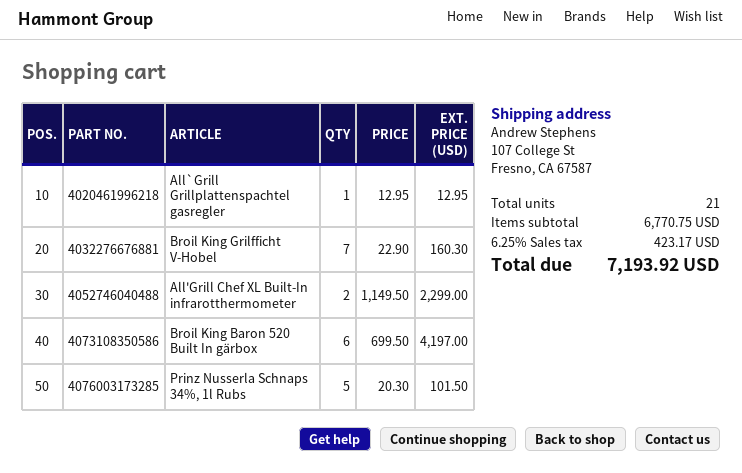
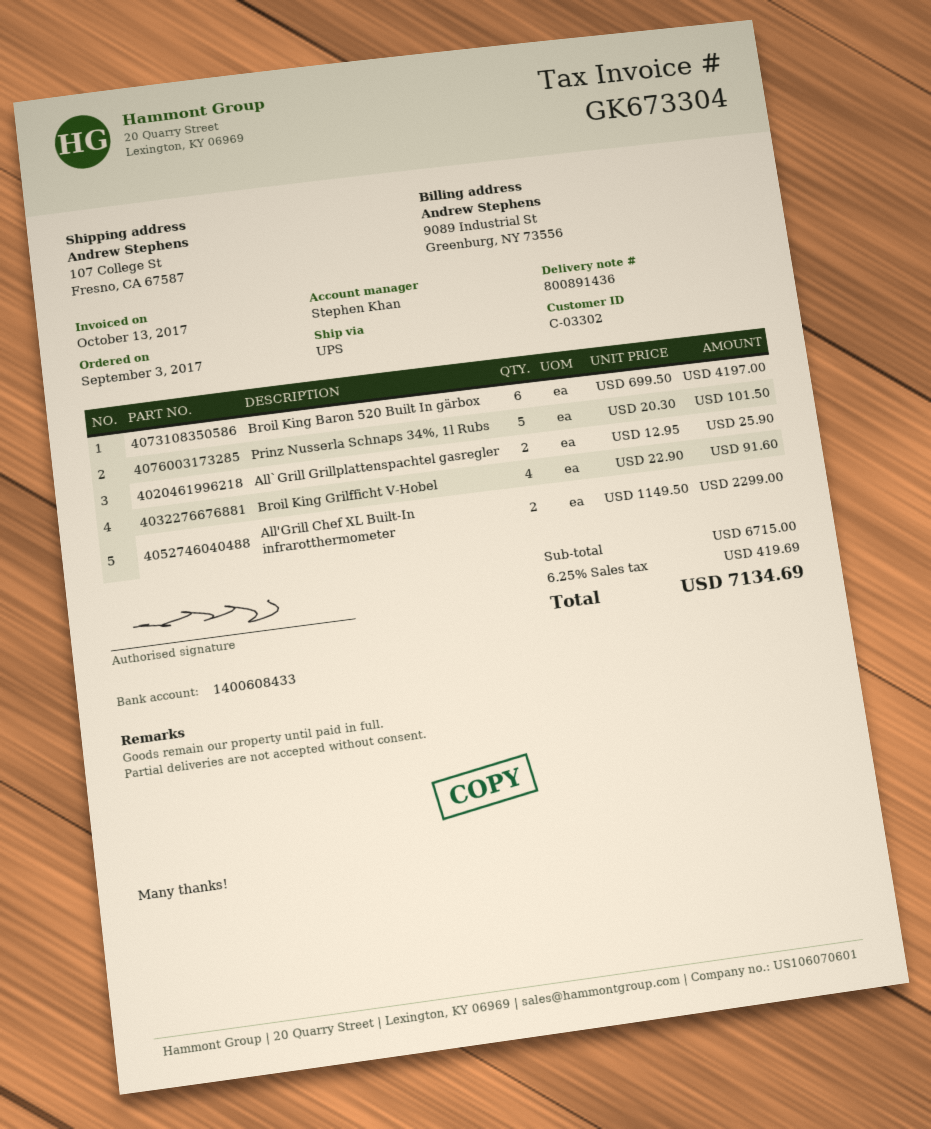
All`Grill Grillplattenspachtel gasregler: 1 x 12.95 = 12.95 -> 2 x 12.95 = 25.90
Broil King Grilfficht V-Hobel: 7 x 22.90 = 160.30 -> 4 x 22.90 = 91.60
subtotal: 6770.75 -> 6715.00
tax: 6.25% = 423.17 -> 6.25% = 419.69
total: 7193.92 -> 7134.69

